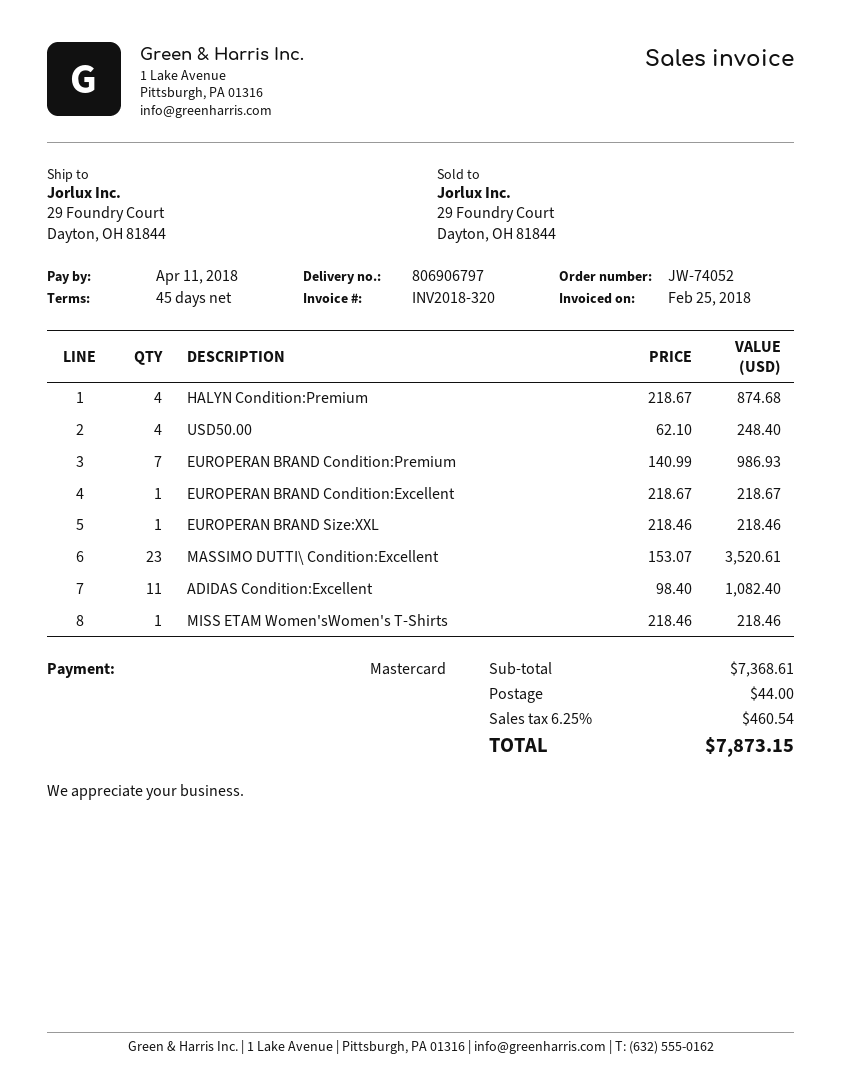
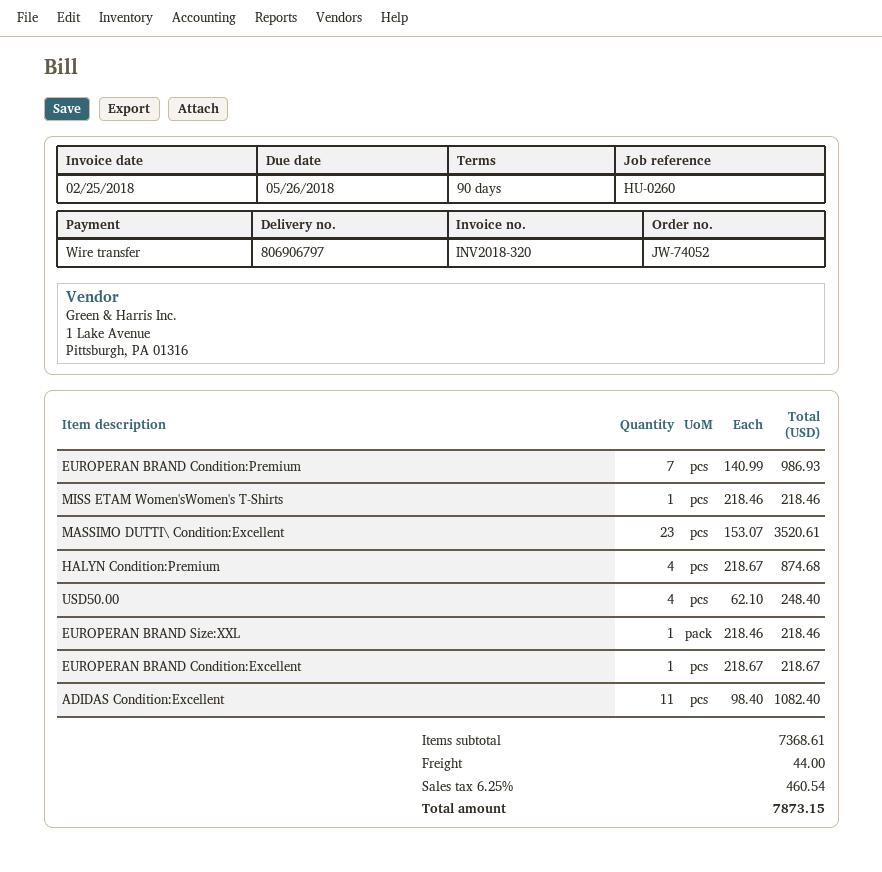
payment terms: 45 days -> 90 days
due date: 2018-04-11 -> 2018-05-26
payment method: Mastercard -> bank transfer

